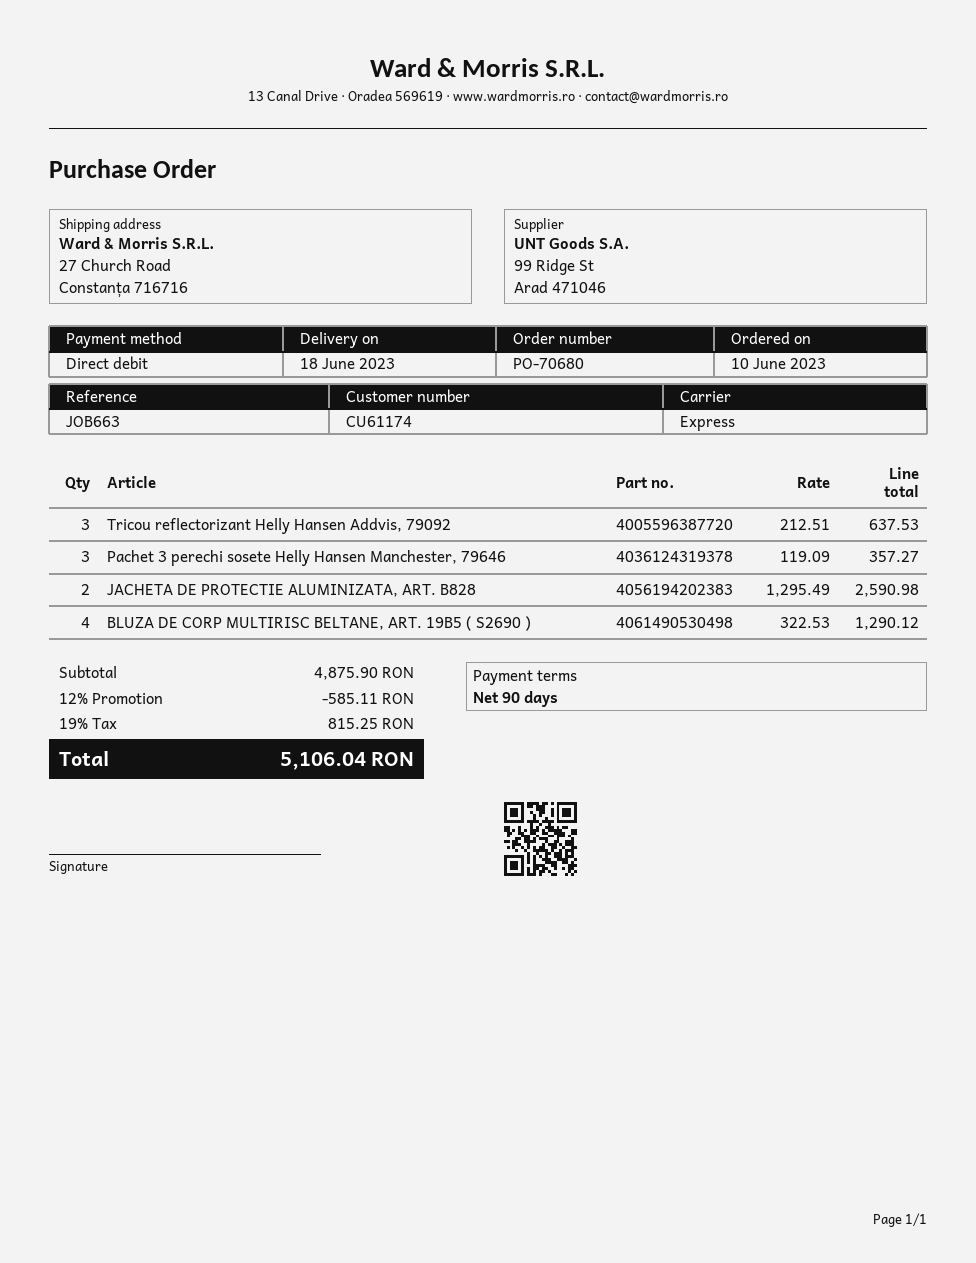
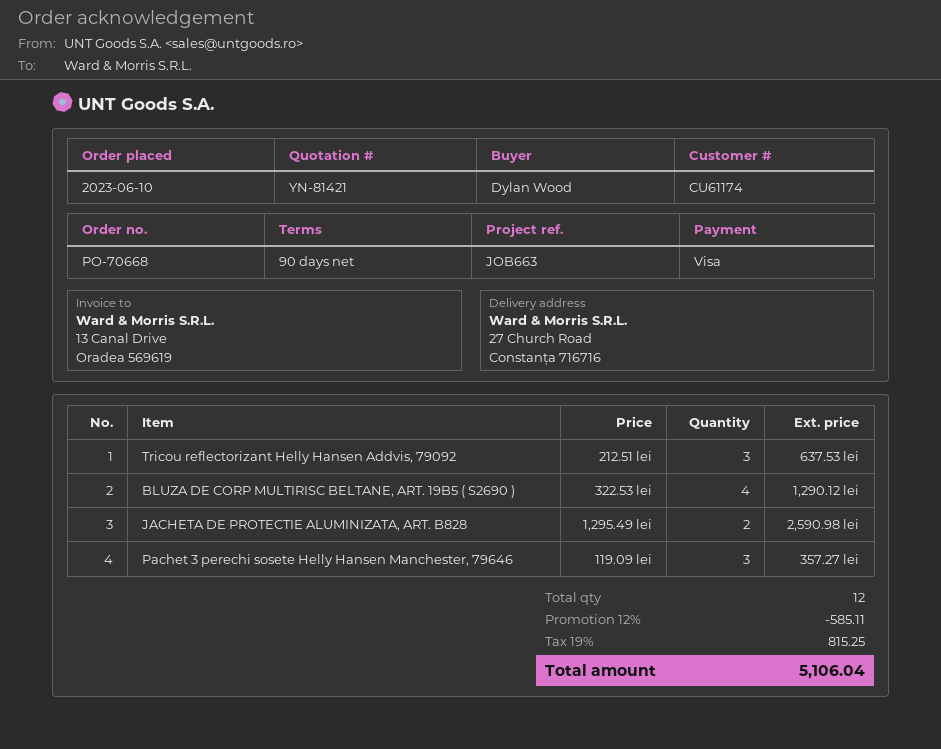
order number: PO-70680 -> PO-70668
payment method: direct debit -> Visa

